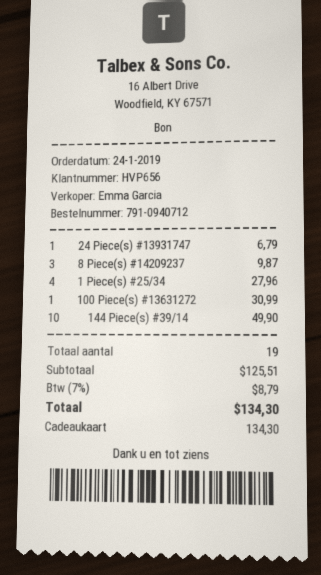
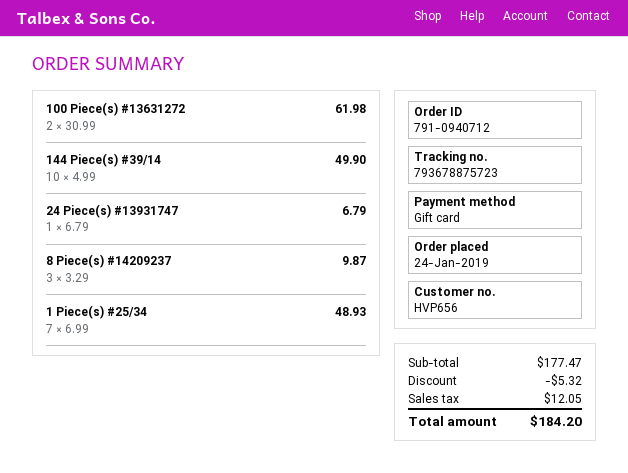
1 Piece(s) #25/34: 4 for 27.96 -> 7 for 48.93
100 Piece(s) #13631272: 1 for 30.99 -> 2 for 61.98
subtotal: 125.51 -> 177.47
discount: none -> 5.32
tax: 8.79 -> 12.05
total: 134.30 -> 184.20

